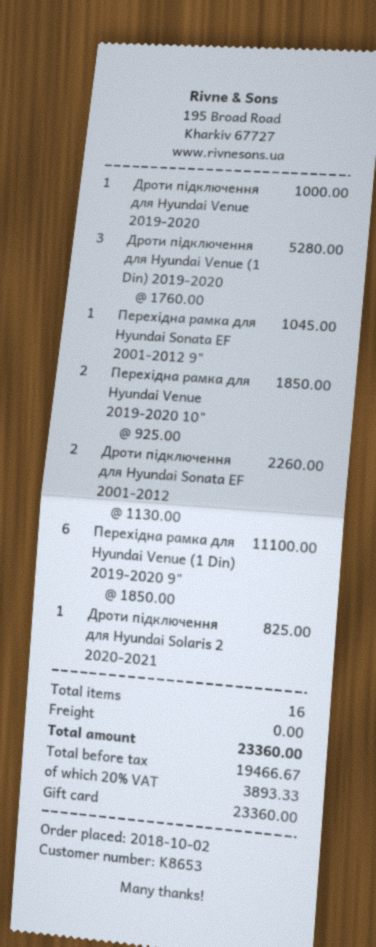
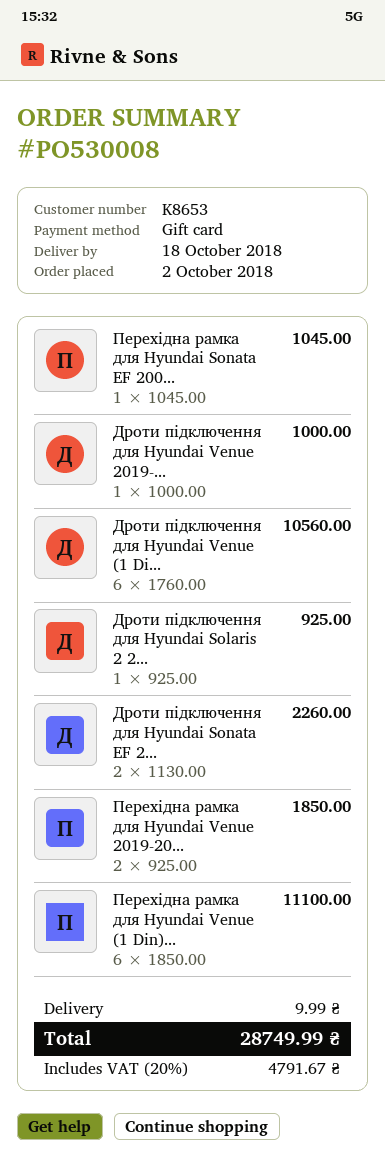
Дроти підключення для Hyundai Venue (1 Din) 2019-2020: 3 x 1760.00 = 5280.00 -> 6 x 1760.00 = 10560.00
Дроти підключення для Hyundai Solaris 2 2020-2021: 1 x 825.00 = 825.00 -> 1 x 925.00 = 925.00
shipping: 0.00 -> 9.99
tax: 20% = 3893.33 -> 20% = 4791.67
total: 23360.00 -> 28749.99

